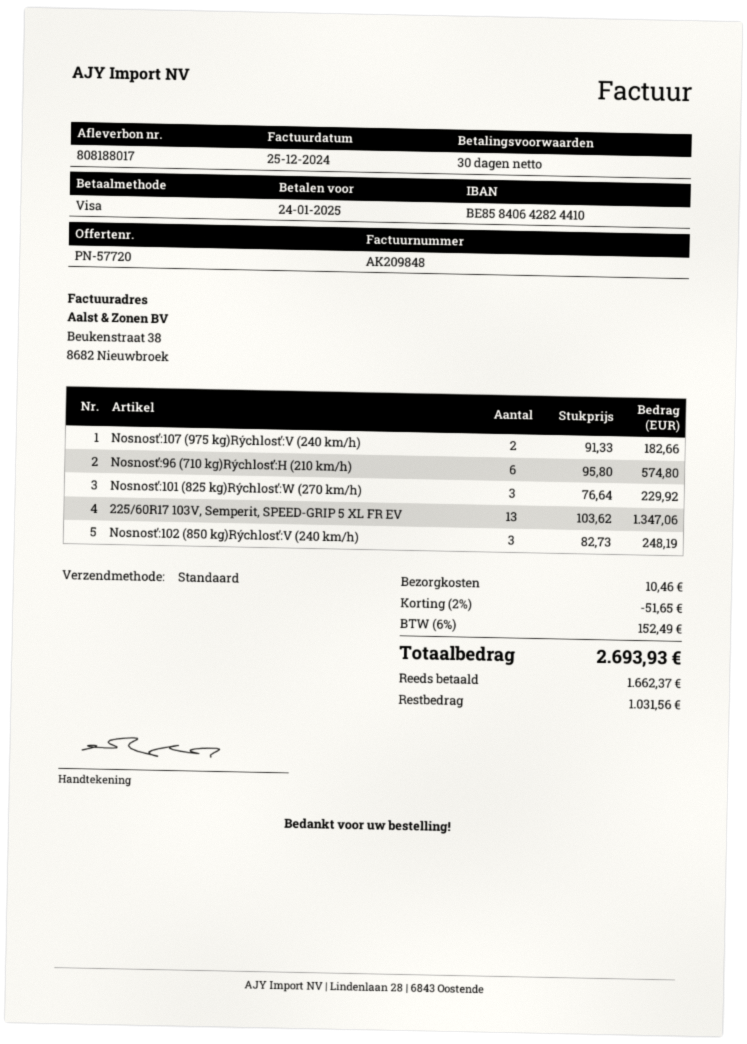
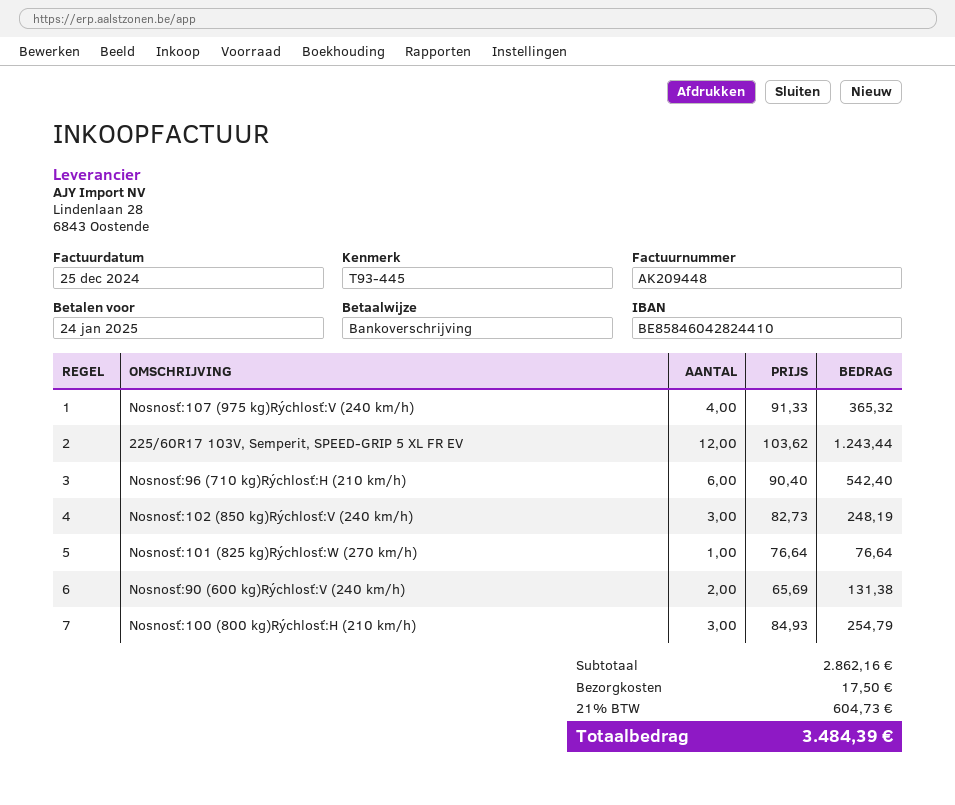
invoice number: AK209848 -> AK209448
payment method: Visa -> bank transfer
bank account: BE85840642824410 -> BE85846042824410
Nosnosť:107 (975 kg)Rýchlosť:V (240 km/h): 2 x 91.33 = 182.66 -> 4 x 91.33 = 365.32
Nosnosť:96 (710 kg)Rýchlosť:H (210 km/h): 6 x 95.80 = 574.80 -> 6 x 90.40 = 542.40
Nosnosť:101 (825 kg)Rýchlosť:W (270 km/h): 3 x 76.64 = 229.92 -> 1 x 76.64 = 76.64
225/60R17 103V, Semperit, SPEED-GRIP 5 XL FR EV: 13 x 103.62 = 1347.06 -> 12 x 103.62 = 1243.44
Nosnosť:90 (600 kg)Rýchlosť:V (240 km/h): none -> 2 x 65.69 = 131.38
Nosnosť:100 (800 kg)Rýchlosť:H (210 km/h): none -> 3 x 84.93 = 254.79
discount: 2% = 51.65 -> none
shipping: 10.46 -> 17.50
tax: 6% = 152.49 -> 21% = 604.73
total: 2693.93 -> 3484.39

